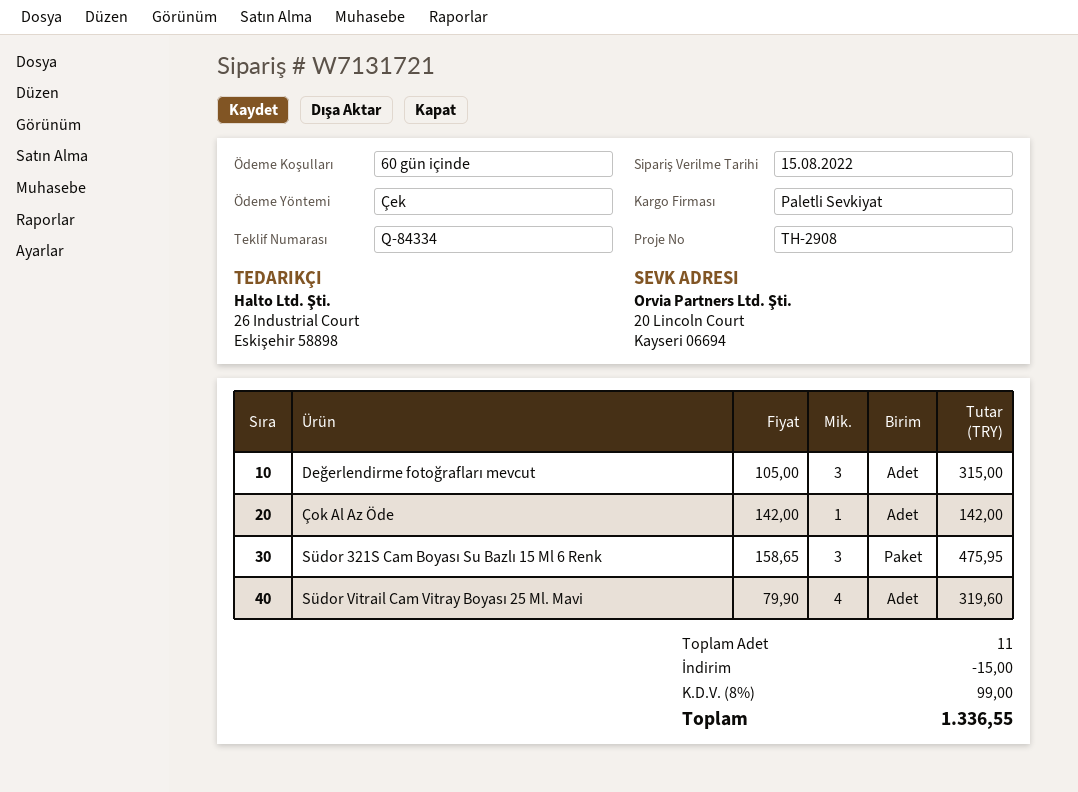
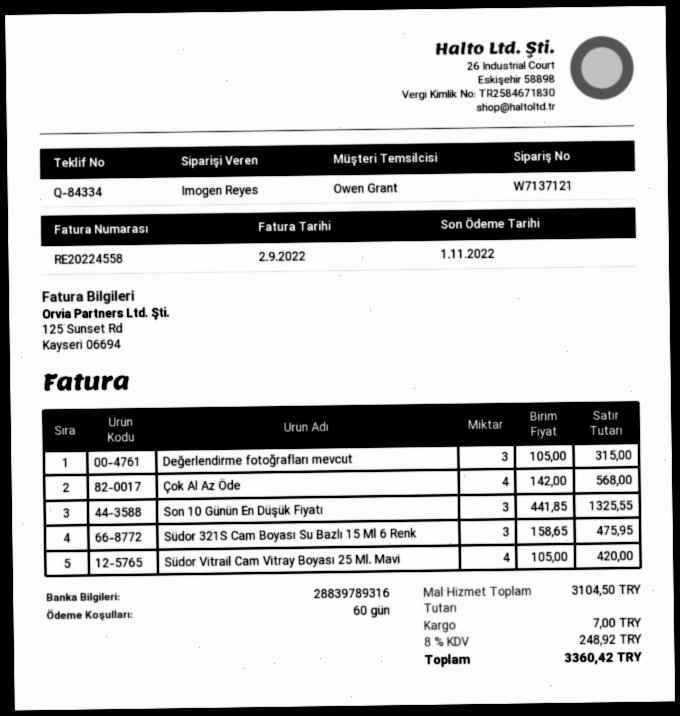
order number: W7131721 -> W7137121
Çok Al Az Öde: 1 x 142.00 = 142.00 -> 4 x 142.00 = 568.00
Südor Vitrail Cam Vitray Boyası 25 Ml. Mavi: 4 x 79.90 = 319.60 -> 4 x 105.00 = 420.00
Son 10 Günün En Düşük Fiyatı: none -> 3 x 441.85 = 1325.55
discount: 15.00 -> none
shipping: none -> 7.00
tax: 8% = 99.00 -> 8% = 248.92
total: 1336.55 -> 3360.42

